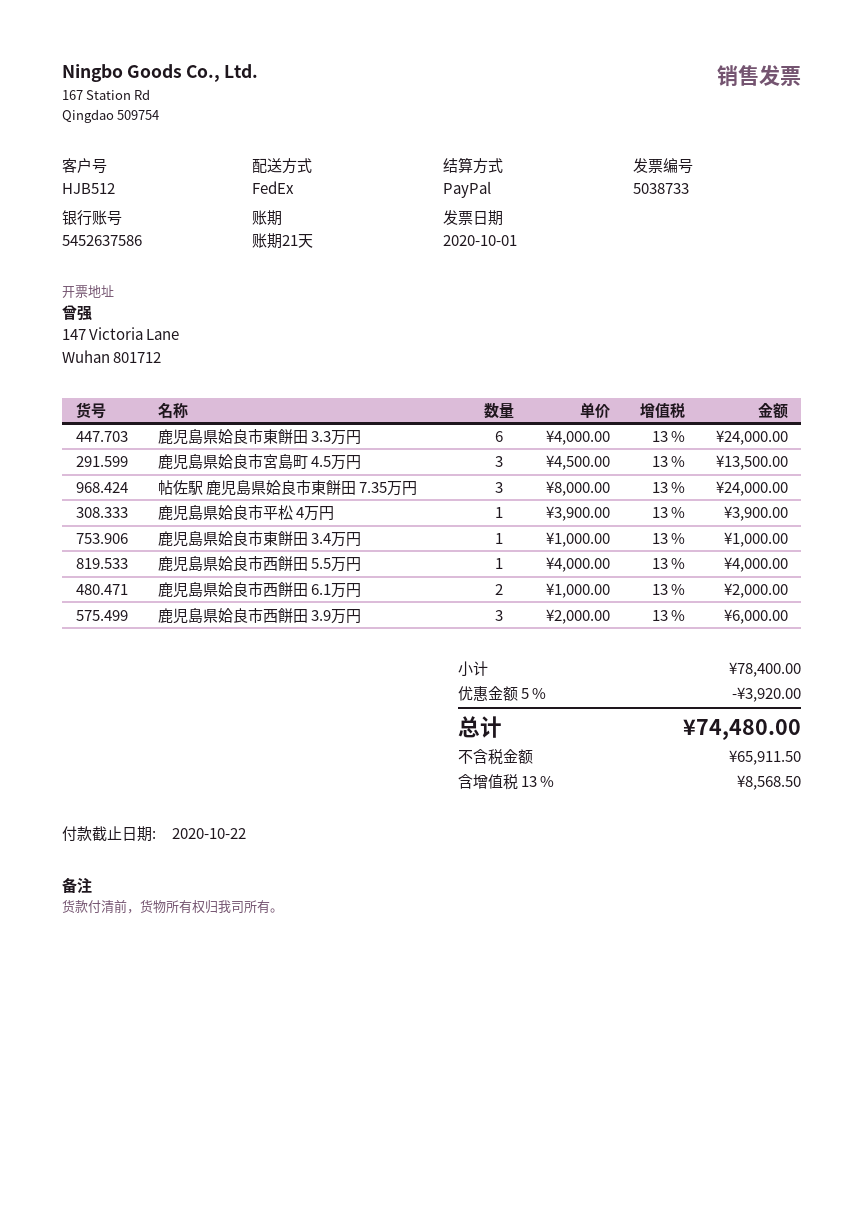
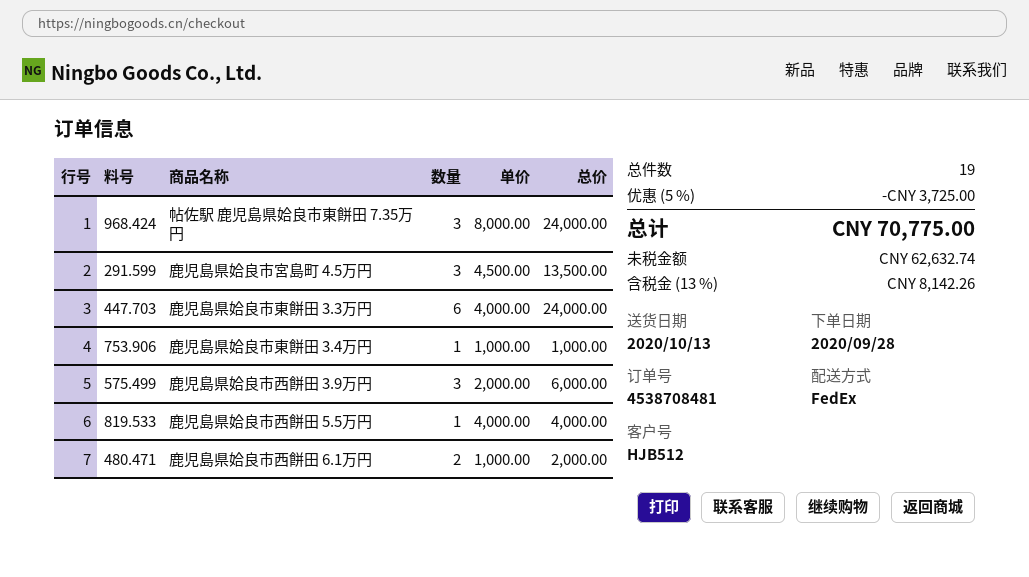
鹿児島県姶良市平松 4万円: 1 x 3900.00 = 3900.00 -> none
discount: 5% = 3920.00 -> 5% = 3725.00
net: 65911.50 -> 62632.74
tax: 13% = 8568.50 -> 13% = 8142.26
total: 74480.00 -> 70775.00

